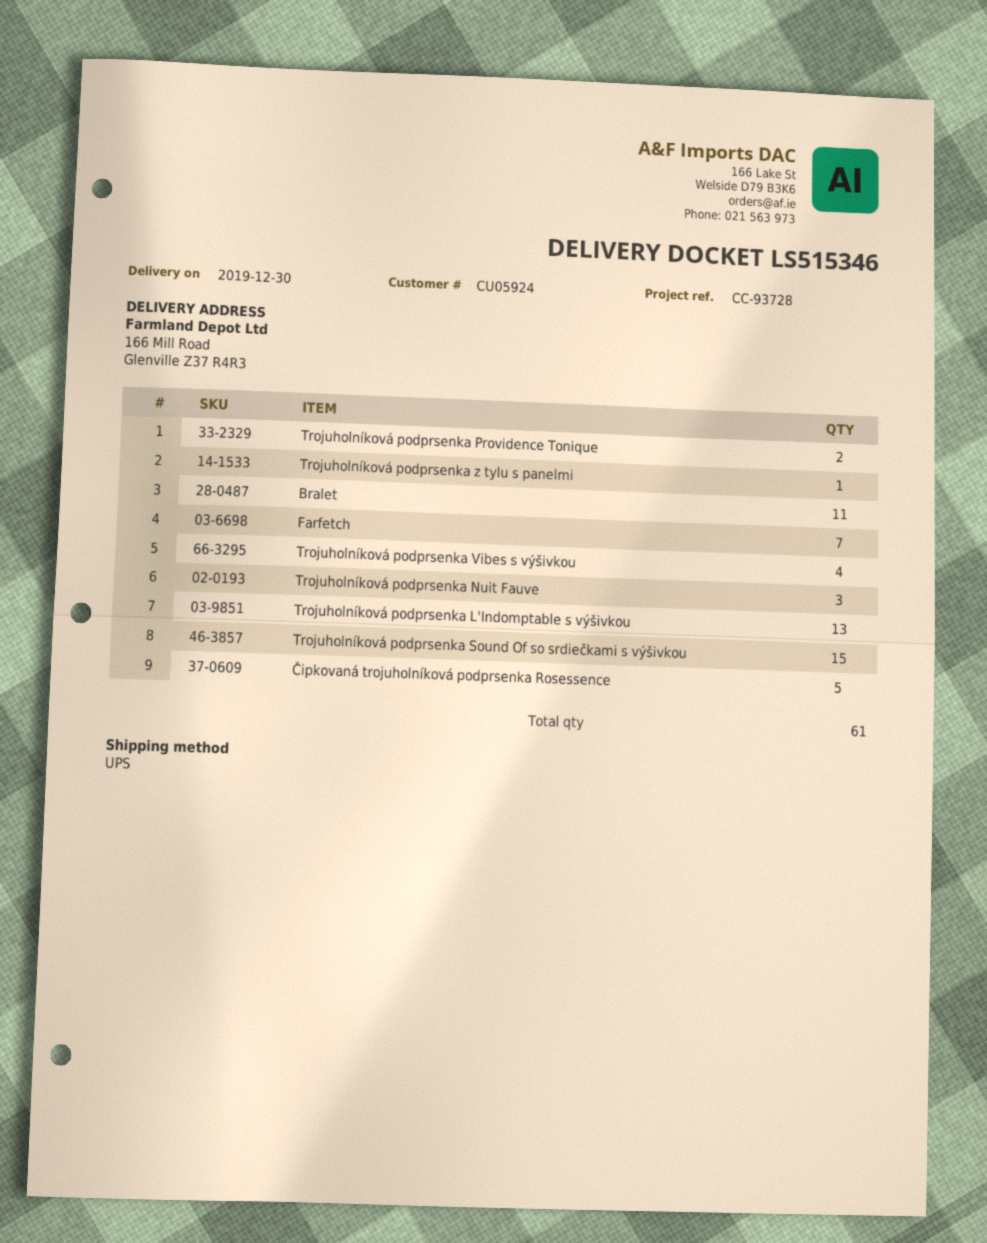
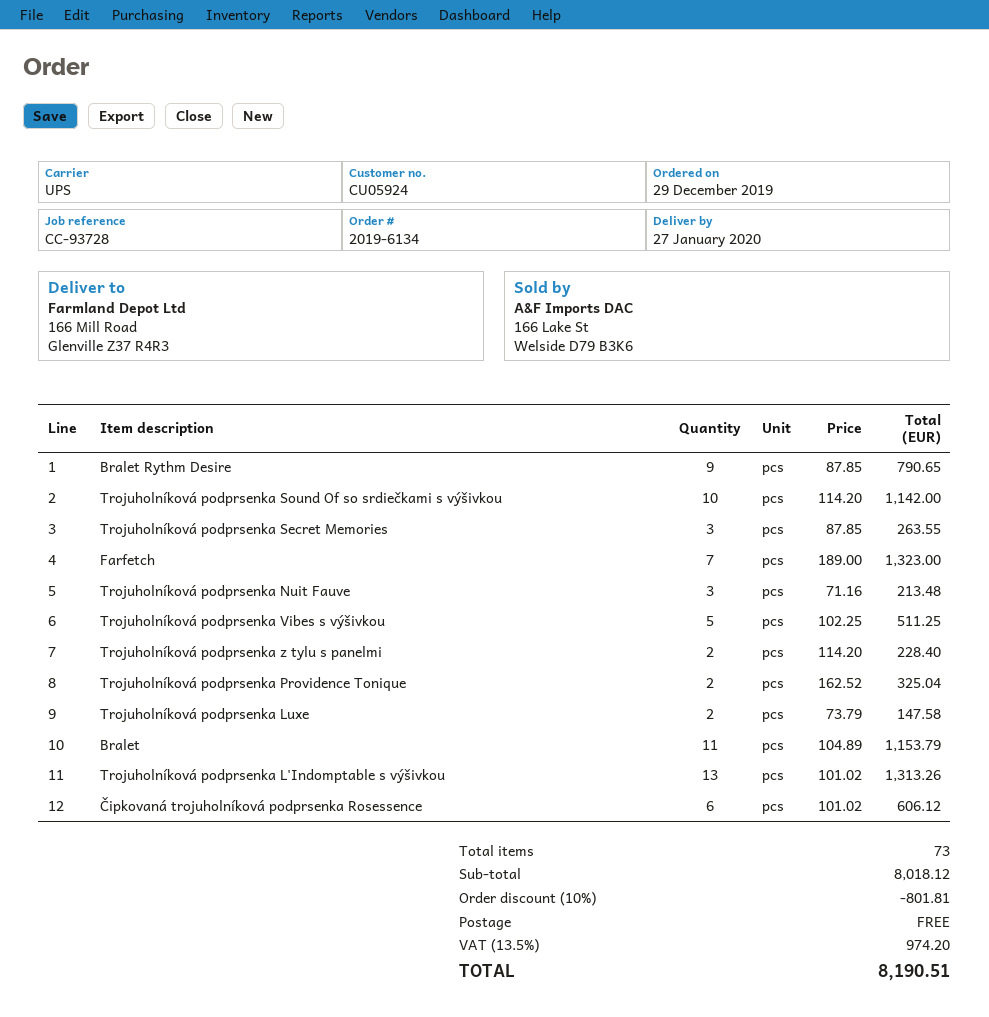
delivery date: 2019-12-30 -> 2020-01-27
Trojuholníková podprsenka z tylu s panelmi: 1 -> 2
Trojuholníková podprsenka Vibes s výšivkou: 4 -> 5
Trojuholníková podprsenka Sound Of so srdiečkami s výšivkou: 15 -> 10
Čipkovaná trojuholníková podprsenka Rosessence: 5 -> 6
Bralet Rythm Desire: none -> 9
Trojuholníková podprsenka Secret Memories: none -> 3
Trojuholníková podprsenka Luxe: none -> 2
total quantity: 61 -> 73

